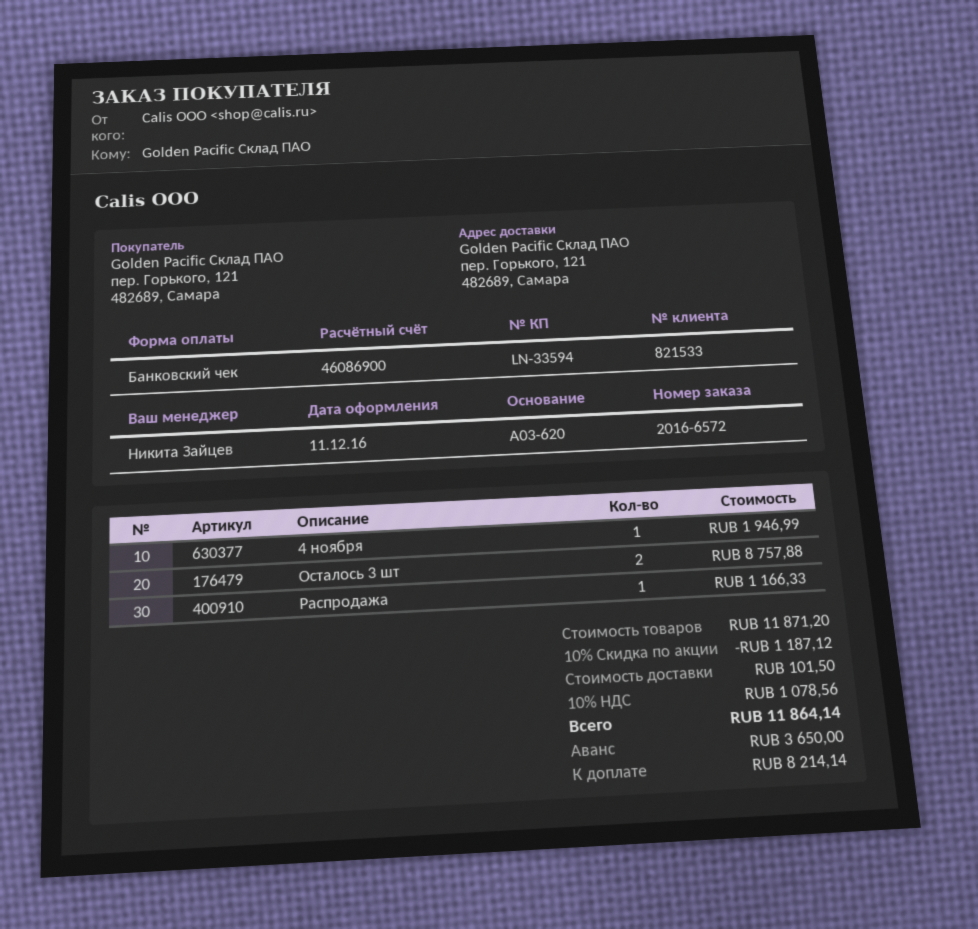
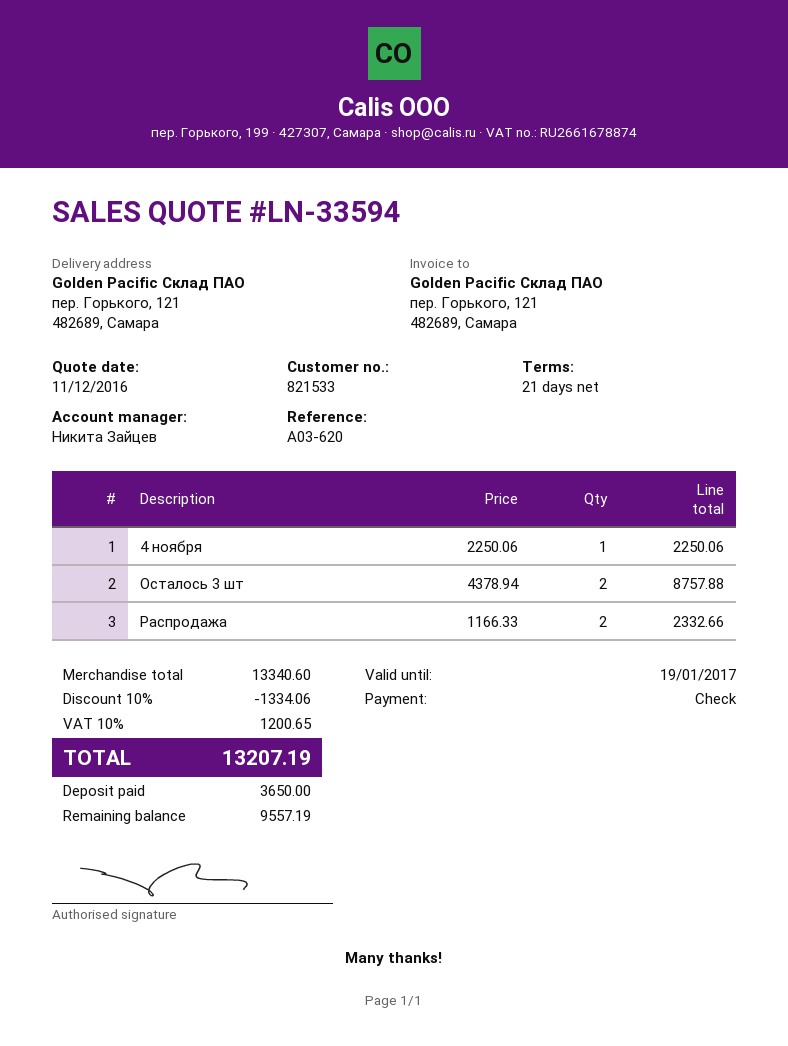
4 ноября: 1 for 1946.99 -> 1 for 2250.06
Распродажа: 1 for 1166.33 -> 2 for 2332.66
subtotal: 11871.20 -> 13340.60
discount: 10% = 1187.12 -> 10% = 1334.06
shipping: 101.50 -> none
tax: 10% = 1078.56 -> 10% = 1200.65
total: 11864.14 -> 13207.19
balance: 8214.14 -> 9557.19

